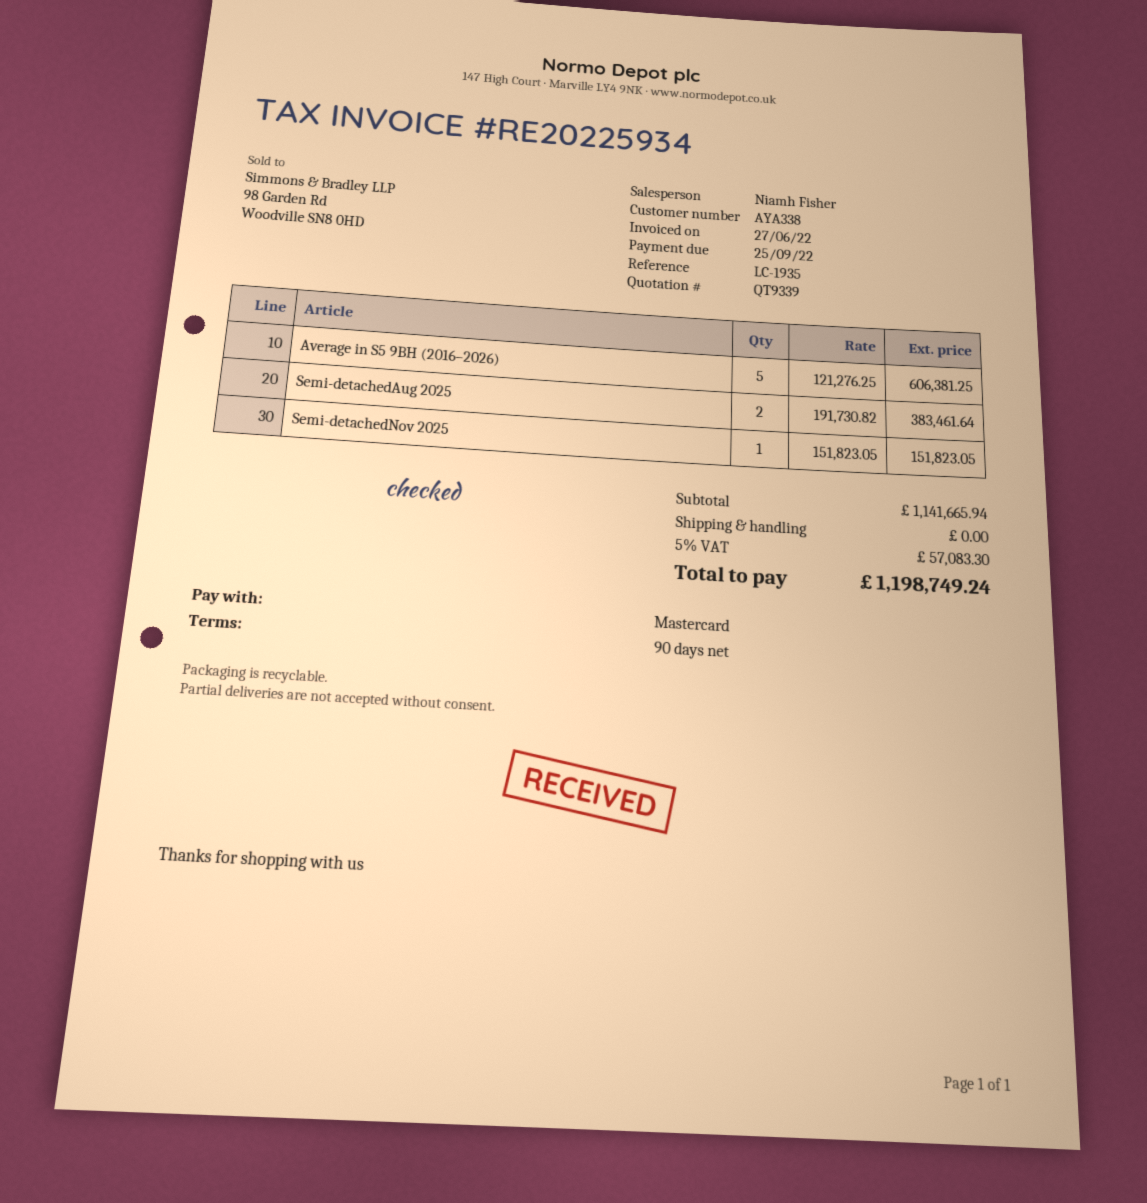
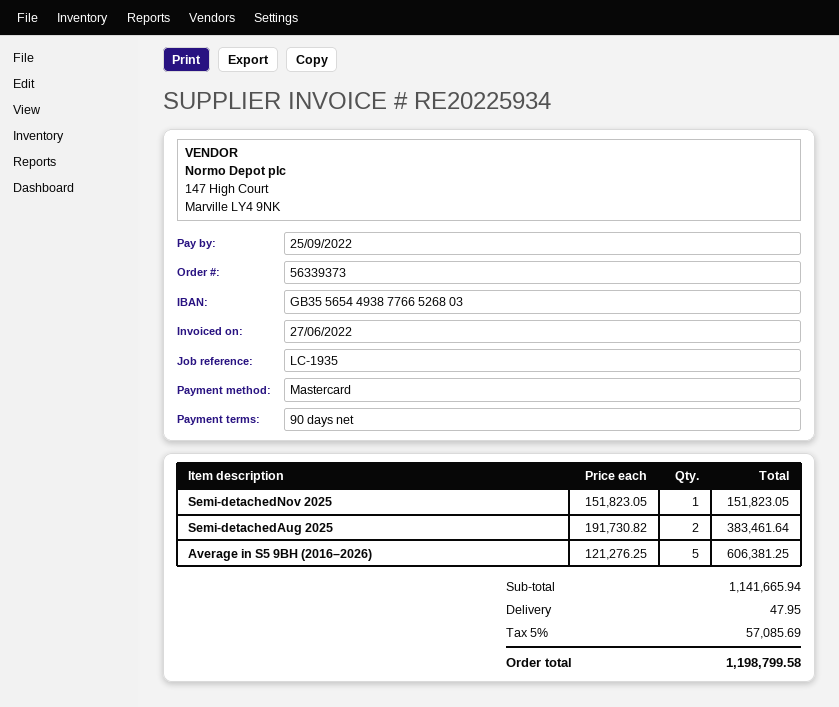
shipping: 0.00 -> 47.95
tax: 5% = 57083.30 -> 5% = 57085.69
total: 1198749.24 -> 1198799.58

